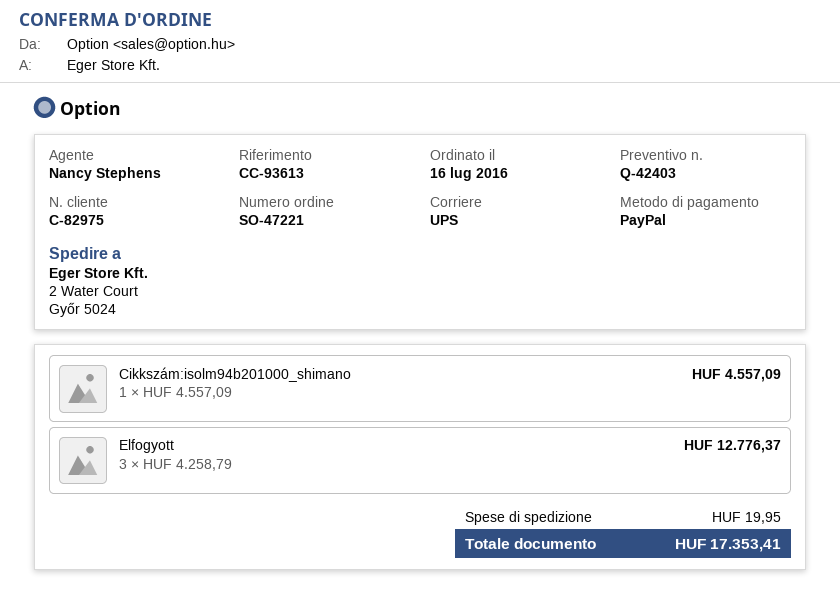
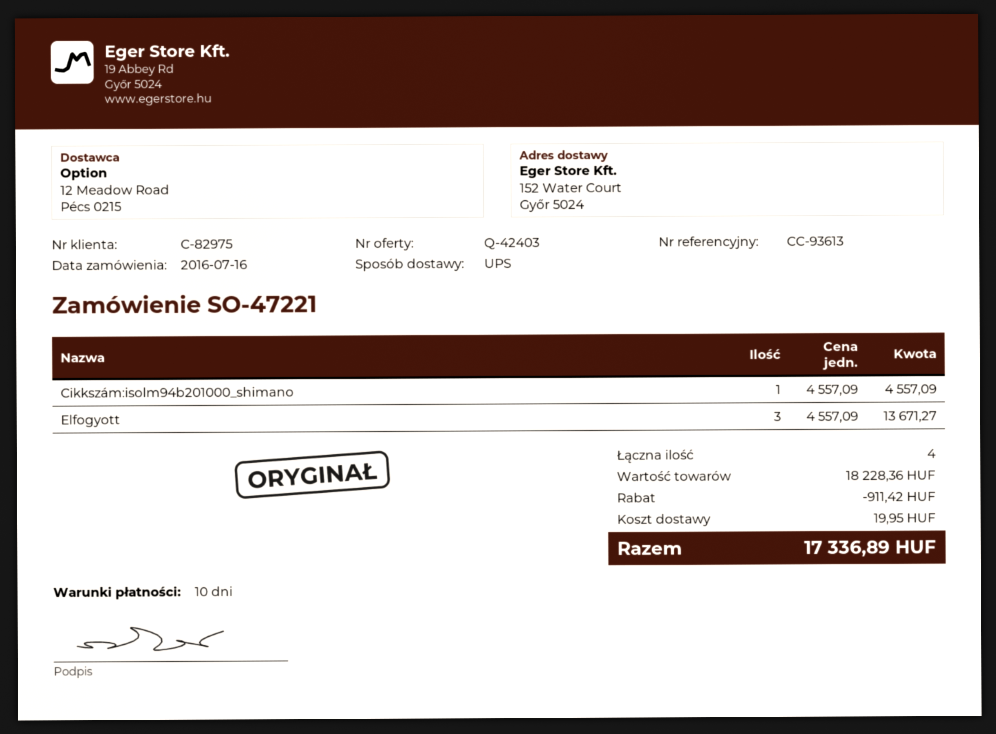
ship to: 2 Water Court, Győr 5024 -> 152 Water Court, Győr 5024
Elfogyott: 3 x 4258.79 = 12776.37 -> 3 x 4557.09 = 13671.27
discount: none -> 911.42
total: 17353.41 -> 17336.89

